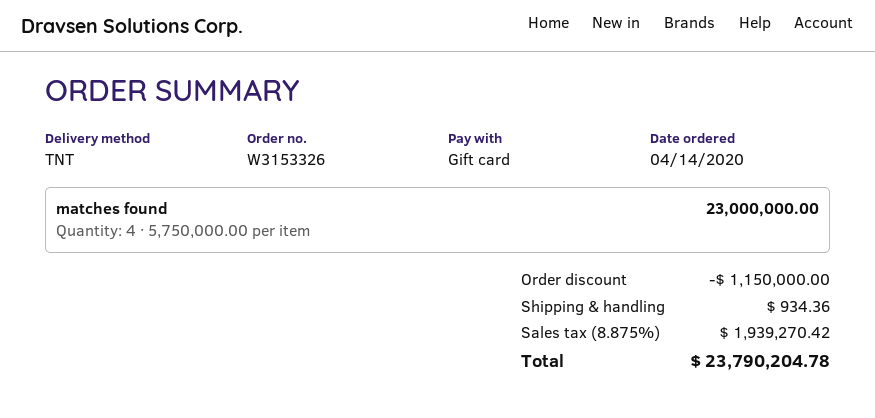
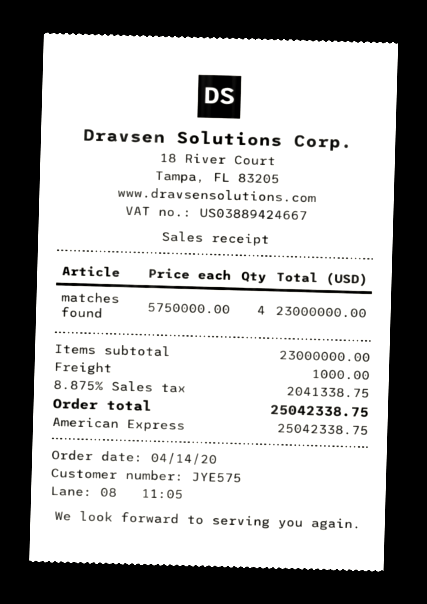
payment method: gift card -> American Express
discount: 1150000.00 -> none
shipping: 934.36 -> 1000.00
tax: 8.875% = 1939270.42 -> 8.875% = 2041338.75
total: 23790204.78 -> 25042338.75

